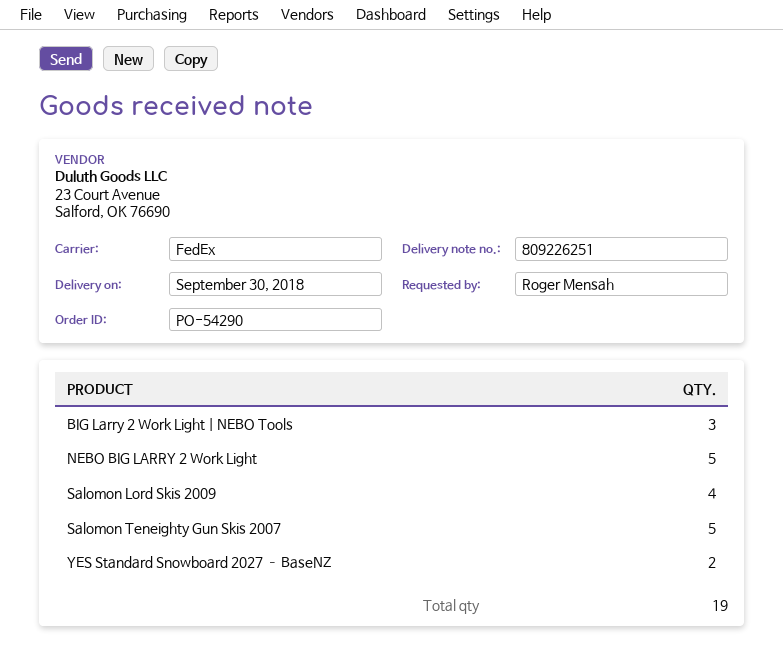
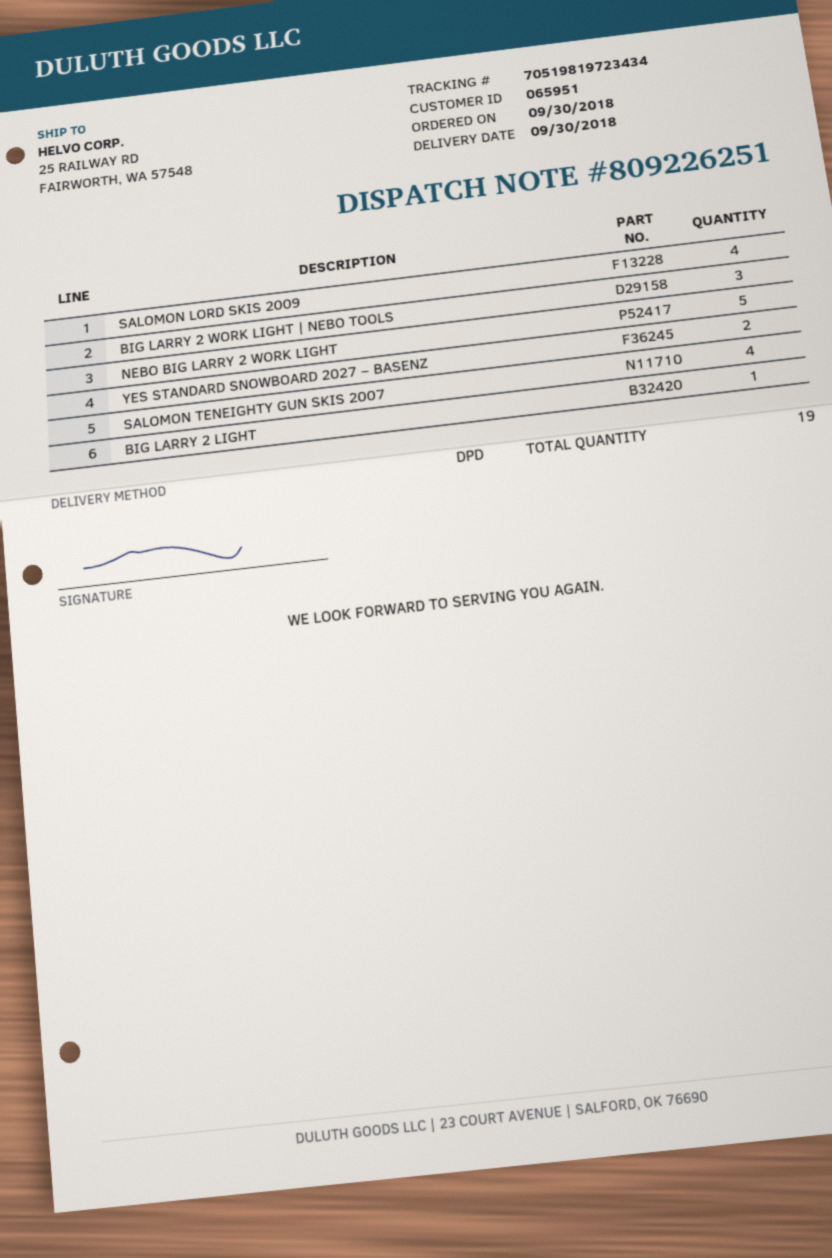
shipping method: FedEx -> DPD
Salomon Teneighty Gun Skis 2007: 5 -> 4
BIG LARRY 2 LIGHT: none -> 1

